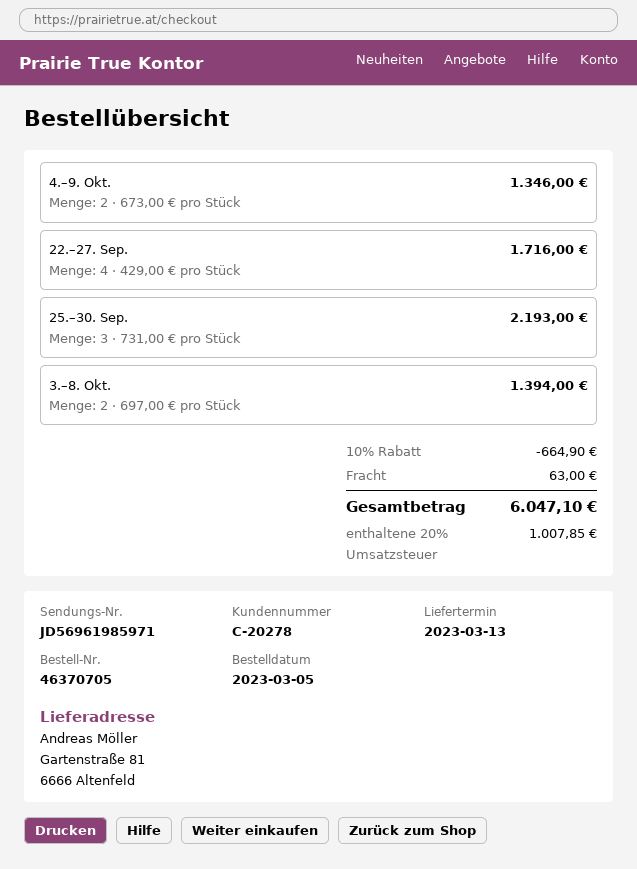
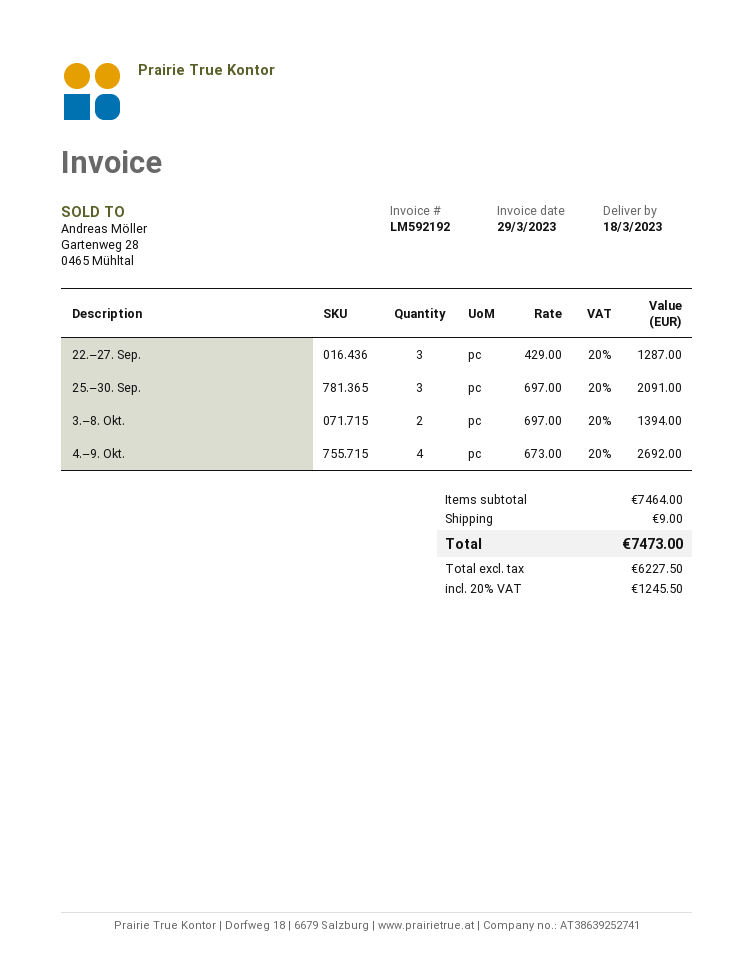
delivery date: 2023-03-13 -> 2023-03-18
4.–9. Okt.: 2 x 673.00 = 1346.00 -> 4 x 673.00 = 2692.00
22.–27. Sep.: 4 x 429.00 = 1716.00 -> 3 x 429.00 = 1287.00
25.–30. Sep.: 3 x 731.00 = 2193.00 -> 3 x 697.00 = 2091.00
discount: 10% = 664.90 -> none
shipping: 63.00 -> 9.00
tax: 20% = 1007.85 -> 20% = 1245.50
total: 6047.10 -> 7473.00

